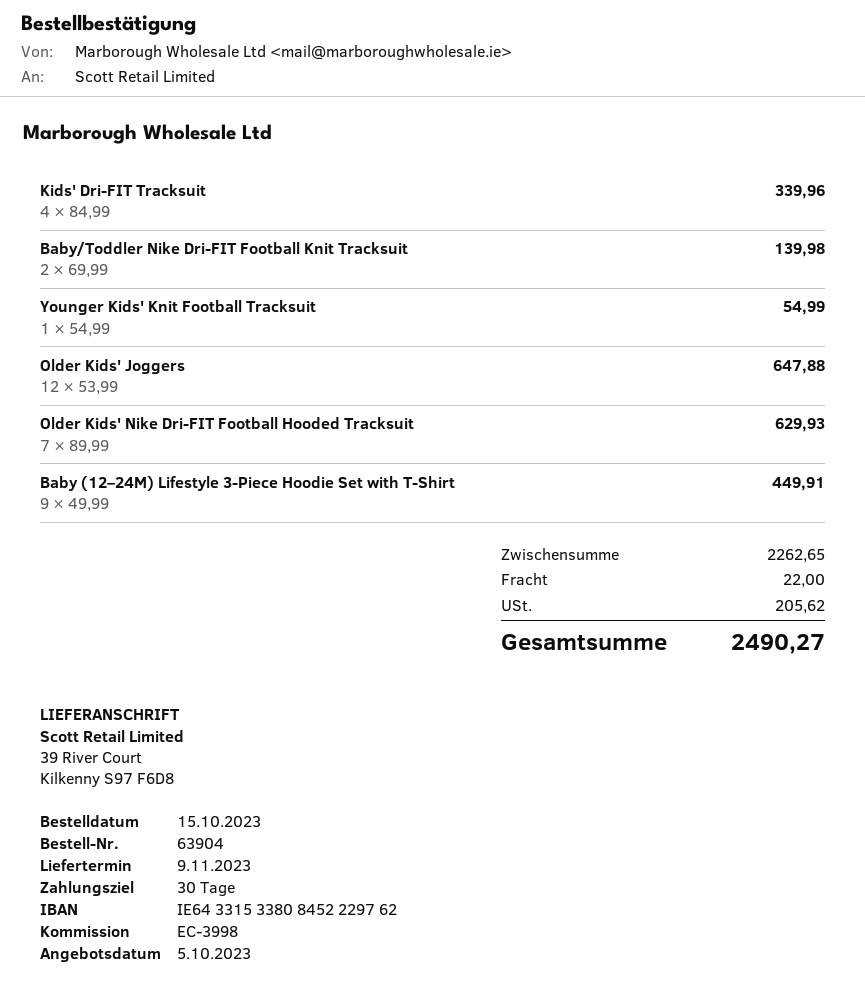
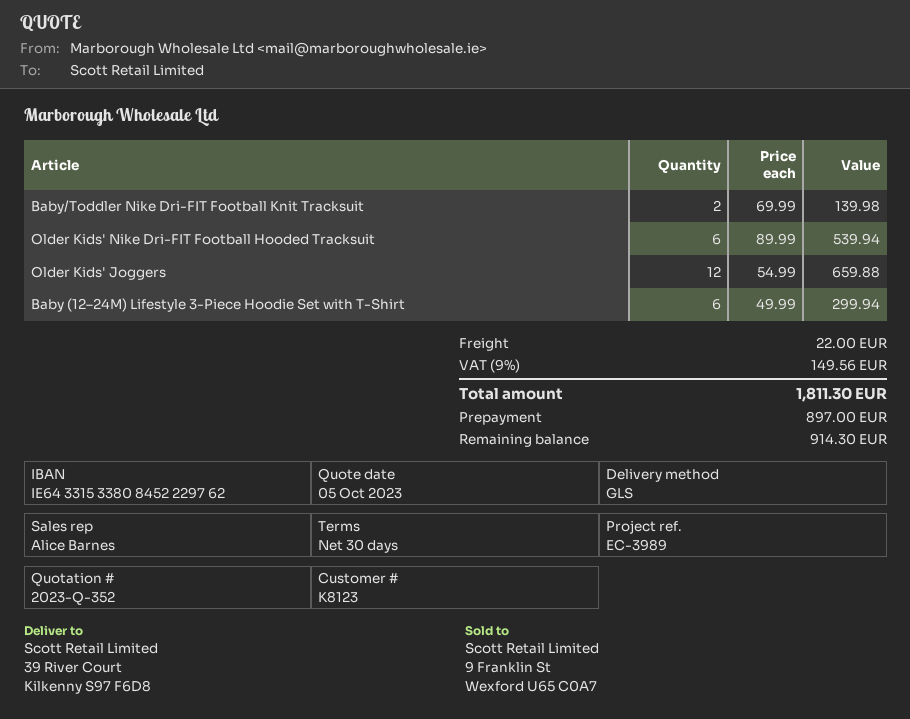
reference: EC-3998 -> EC-3989
Kids' Dri-FIT Tracksuit: 4 x 84.99 = 339.96 -> none
Younger Kids' Knit Football Tracksuit: 1 x 54.99 = 54.99 -> none
Older Kids' Joggers: 12 x 53.99 = 647.88 -> 12 x 54.99 = 659.88
Older Kids' Nike Dri-FIT Football Hooded Tracksuit: 7 x 89.99 = 629.93 -> 6 x 89.99 = 539.94
Baby (12–24M) Lifestyle 3-Piece Hoodie Set with T-Shirt: 9 x 49.99 = 449.91 -> 6 x 49.99 = 299.94
tax: 205.62 -> 149.56
total: 2490.27 -> 1811.30

